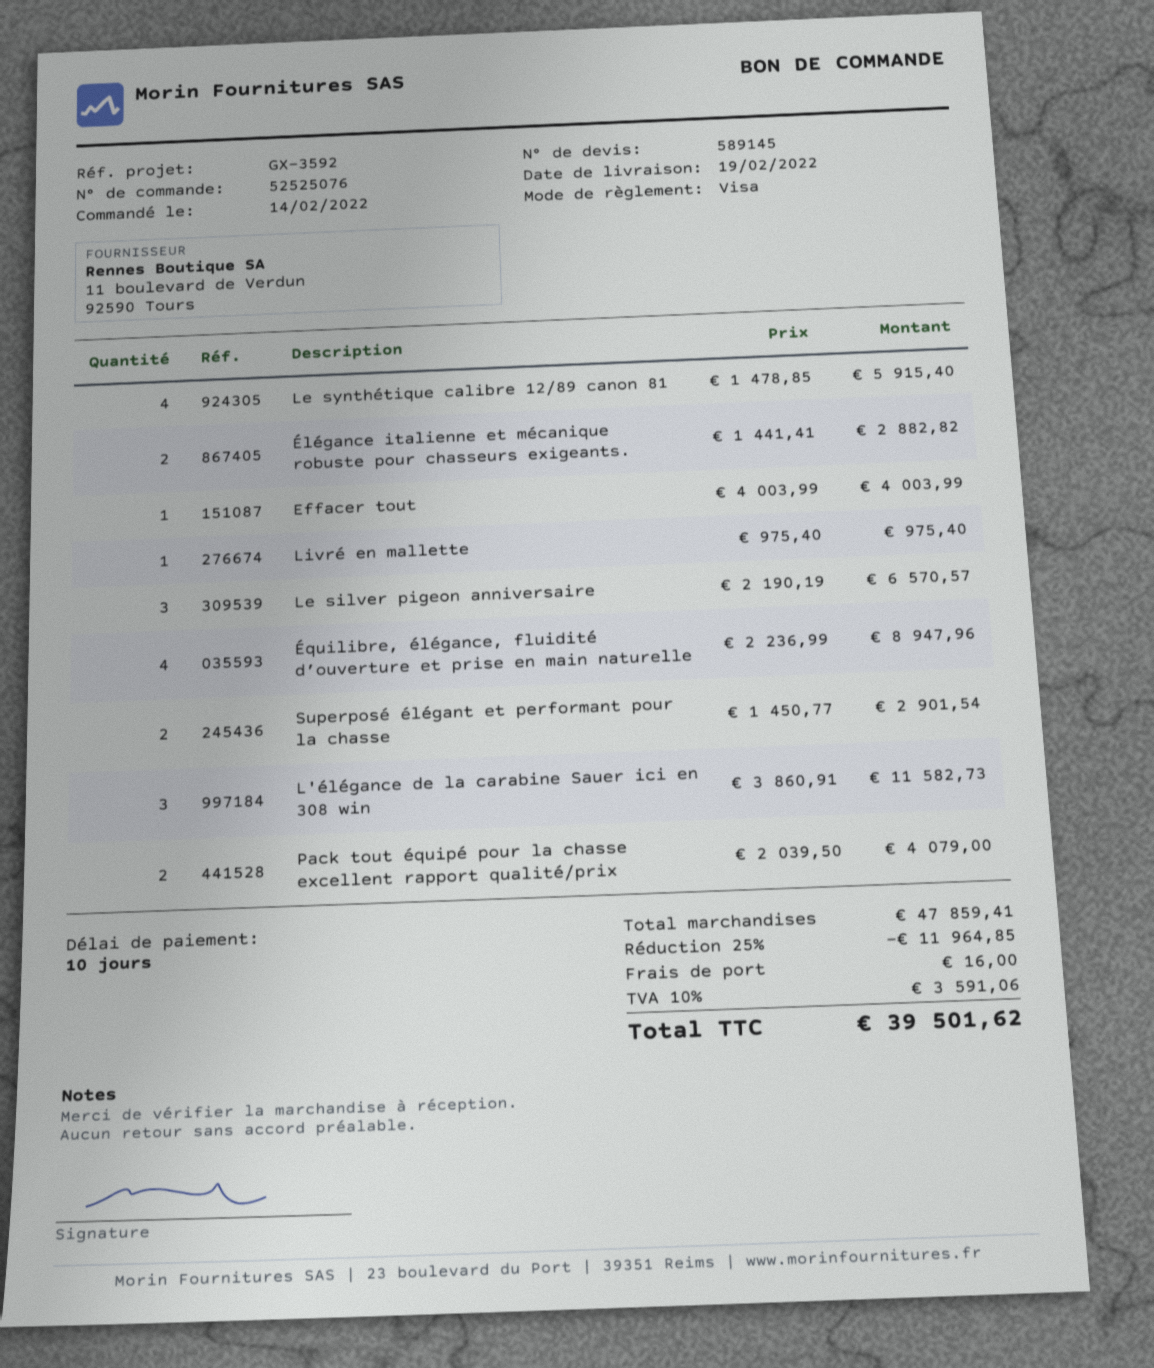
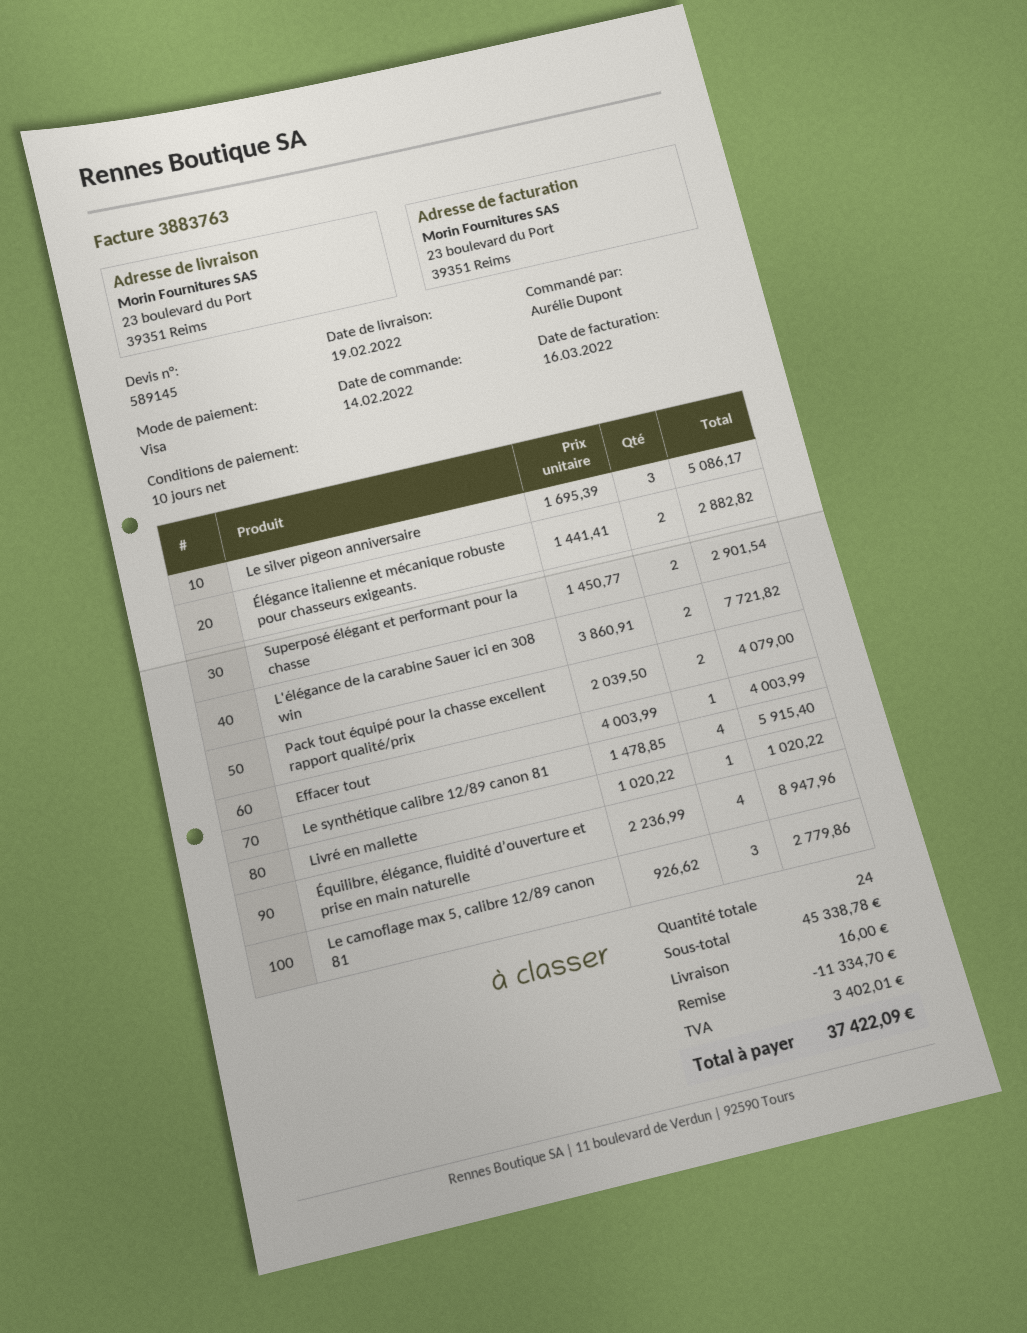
Livré en mallette: 1 x 975.40 = 975.40 -> 1 x 1020.22 = 1020.22
Le silver pigeon anniversaire: 3 x 2190.19 = 6570.57 -> 3 x 1695.39 = 5086.17
L'élégance de la carabine Sauer ici en 308 win: 3 x 3860.91 = 11582.73 -> 2 x 3860.91 = 7721.82
Le camoflage max 5, calibre 12/89 canon 81: none -> 3 x 926.62 = 2779.86
subtotal: 47859.41 -> 45338.78
discount: 11964.85 -> 11334.70
tax: 3591.06 -> 3402.01
total: 39501.62 -> 37422.09

